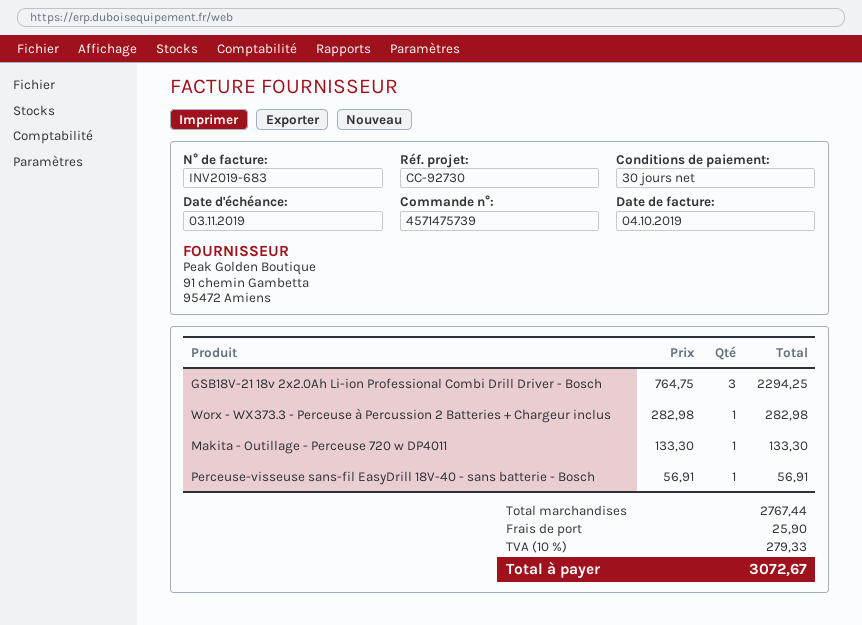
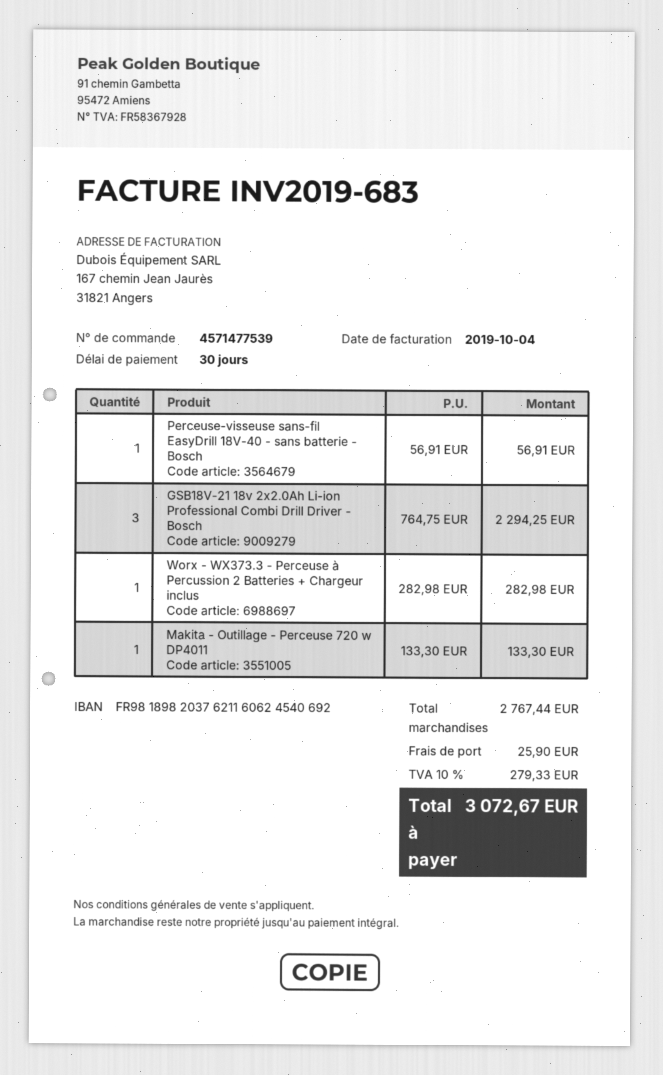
order number: 4571475739 -> 4571477539

